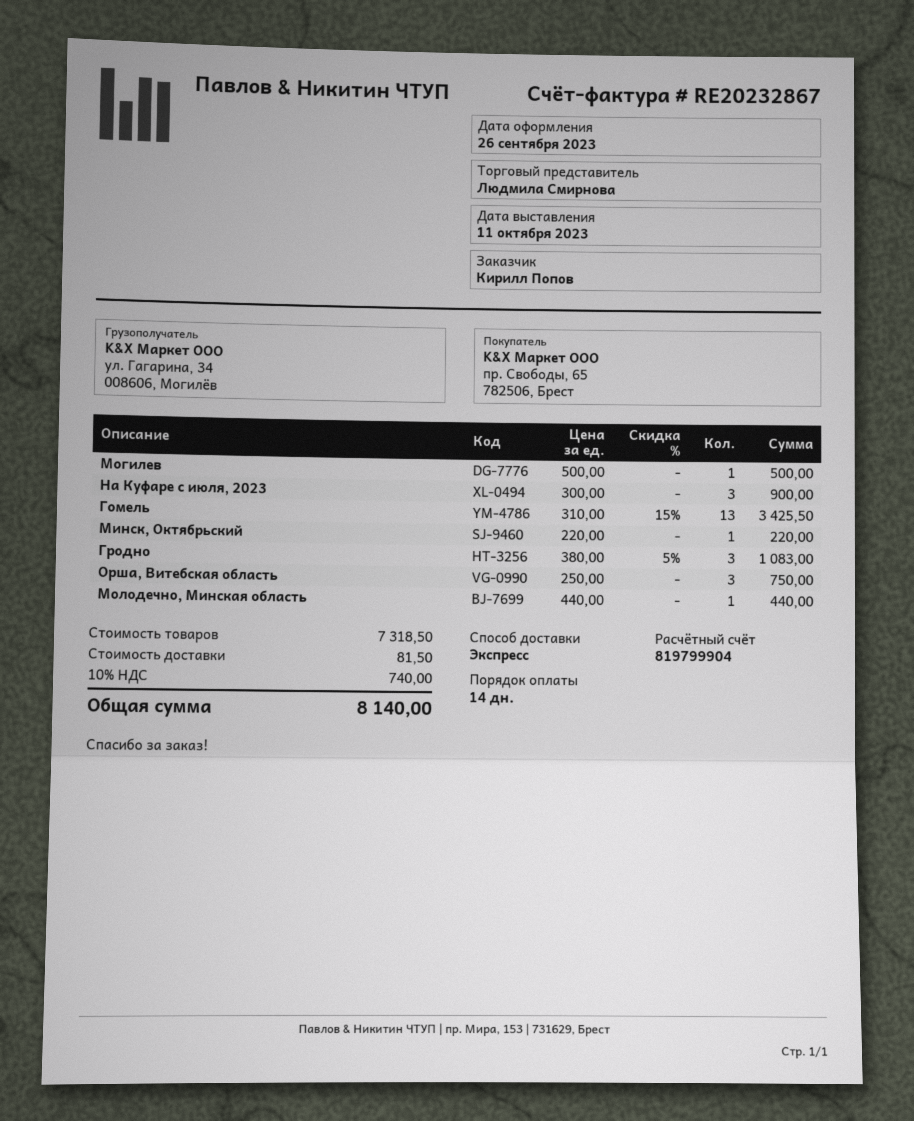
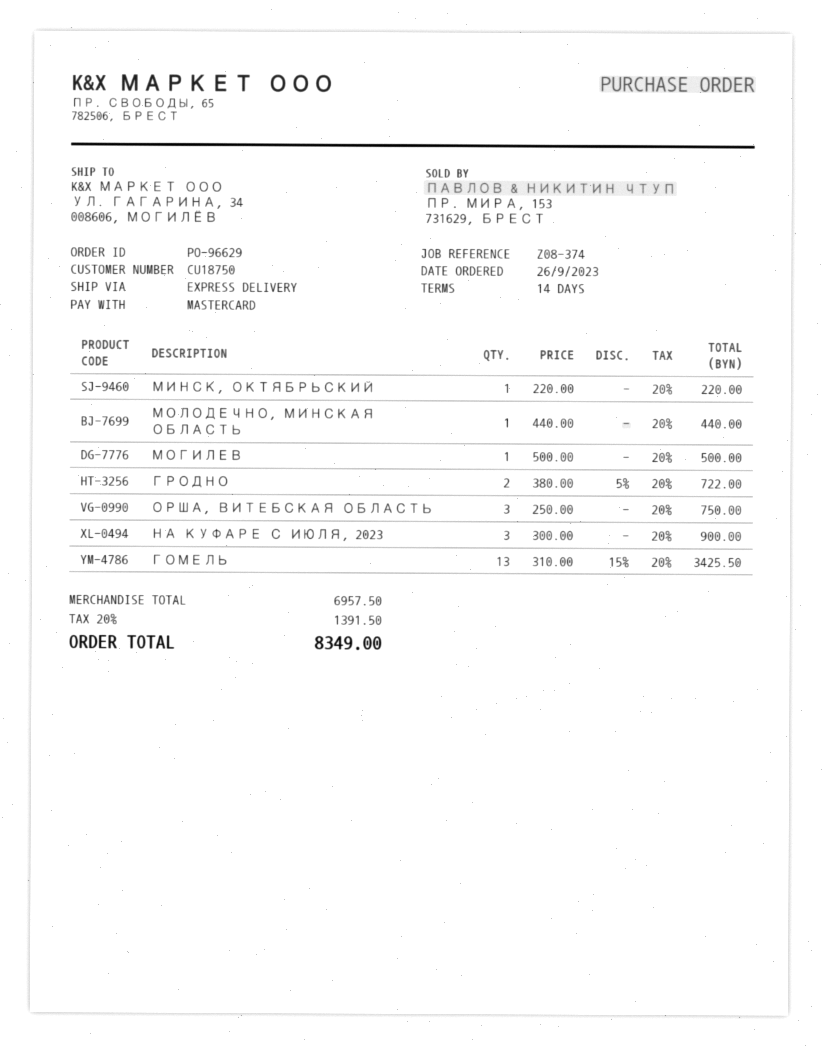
Гродно: 3 x 380.00 - 5% = 1083.00 -> 2 x 380.00 - 5% = 722.00
subtotal: 7318.50 -> 6957.50
shipping: 81.50 -> none
tax: 10% = 740.00 -> 20% = 1391.50
total: 8140.00 -> 8349.00

